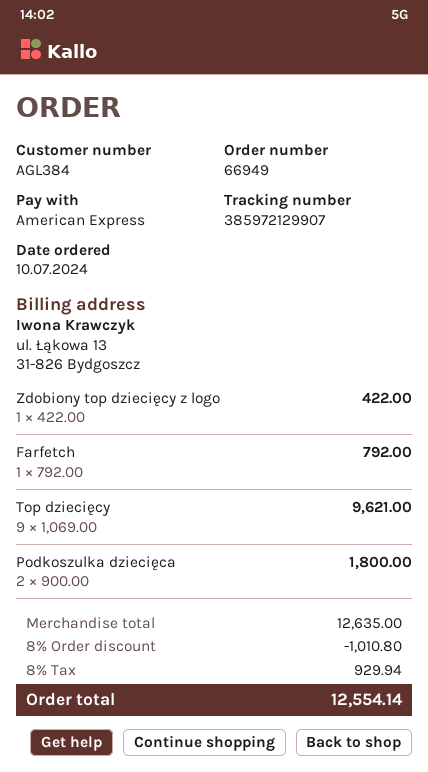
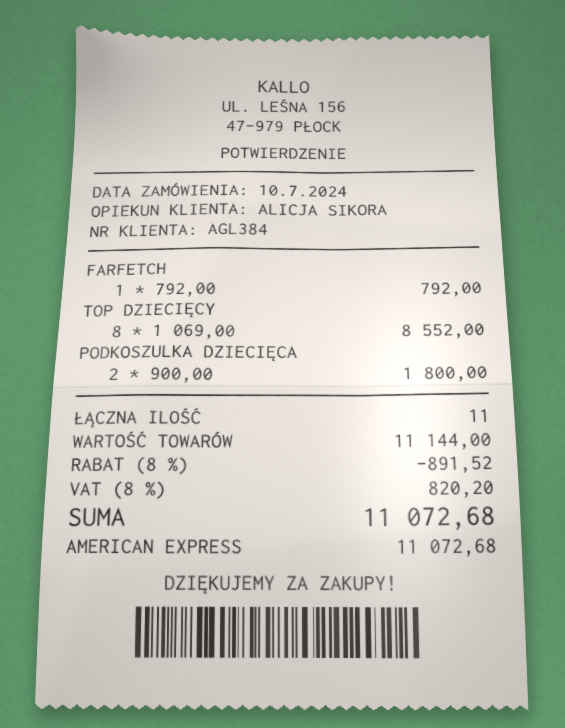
Zdobiony top dziecięcy z logo: 1 x 422.00 = 422.00 -> none
Top dziecięcy: 9 x 1069.00 = 9621.00 -> 8 x 1069.00 = 8552.00
subtotal: 12635.00 -> 11144.00
discount: 8% = 1010.80 -> 8% = 891.52
tax: 8% = 929.94 -> 8% = 820.20
total: 12554.14 -> 11072.68

